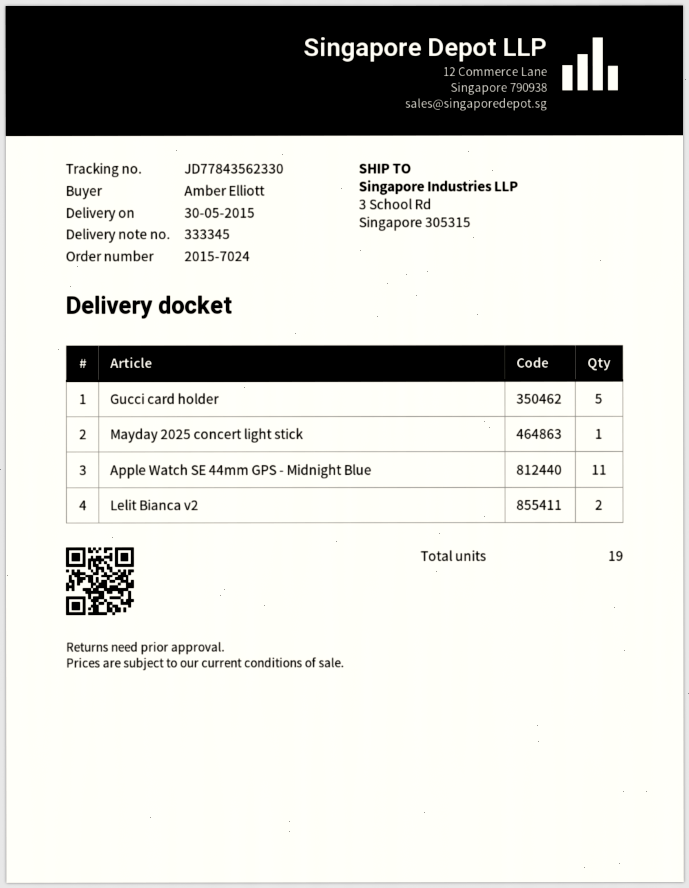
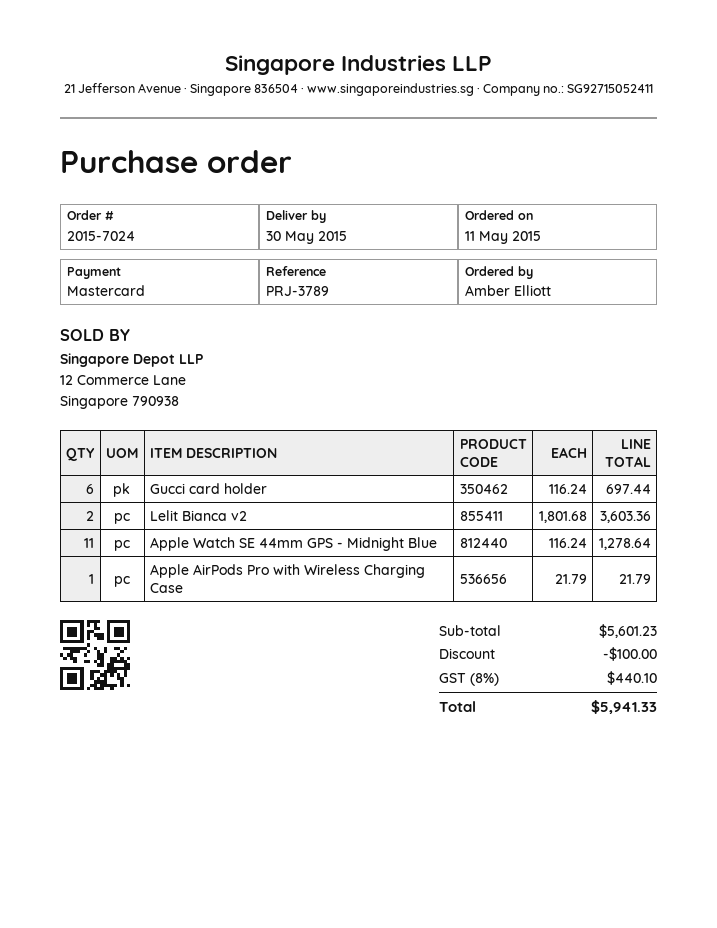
Gucci card holder: 5 -> 6
Mayday 2025 concert light stick: 1 -> none
Apple AirPods Pro with Wireless Charging Case: none -> 1

